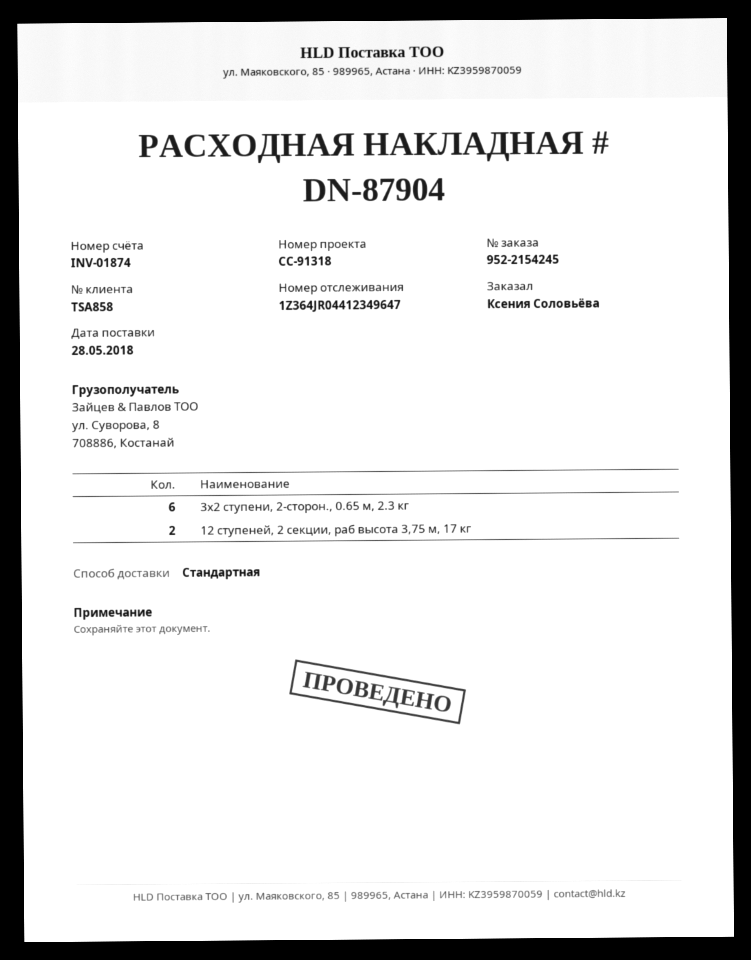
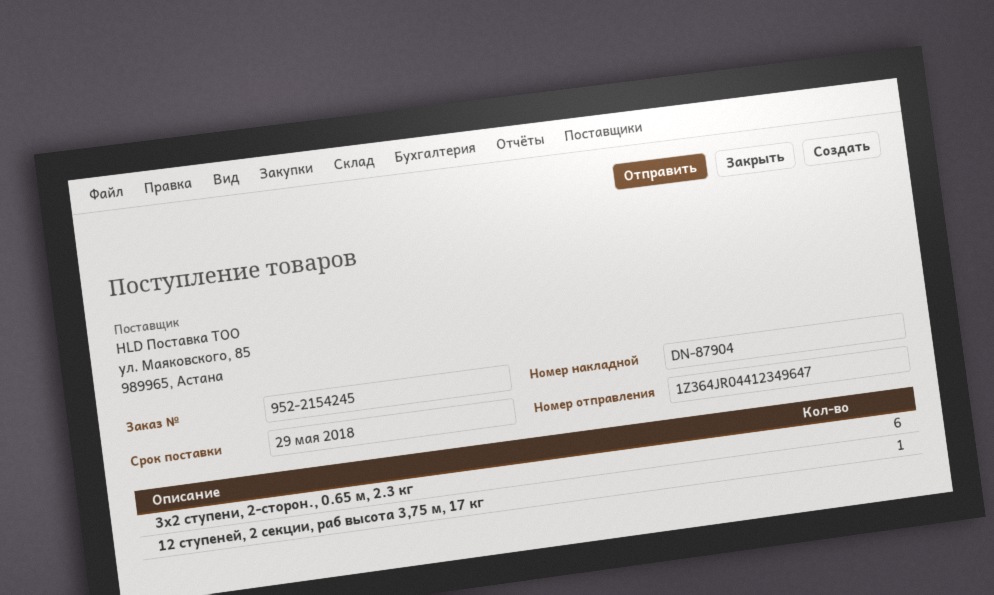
delivery date: 2018-05-28 -> 2018-05-29
12 ступеней, 2 секции, раб высота 3,75 м, 17 кг: 2 -> 1

